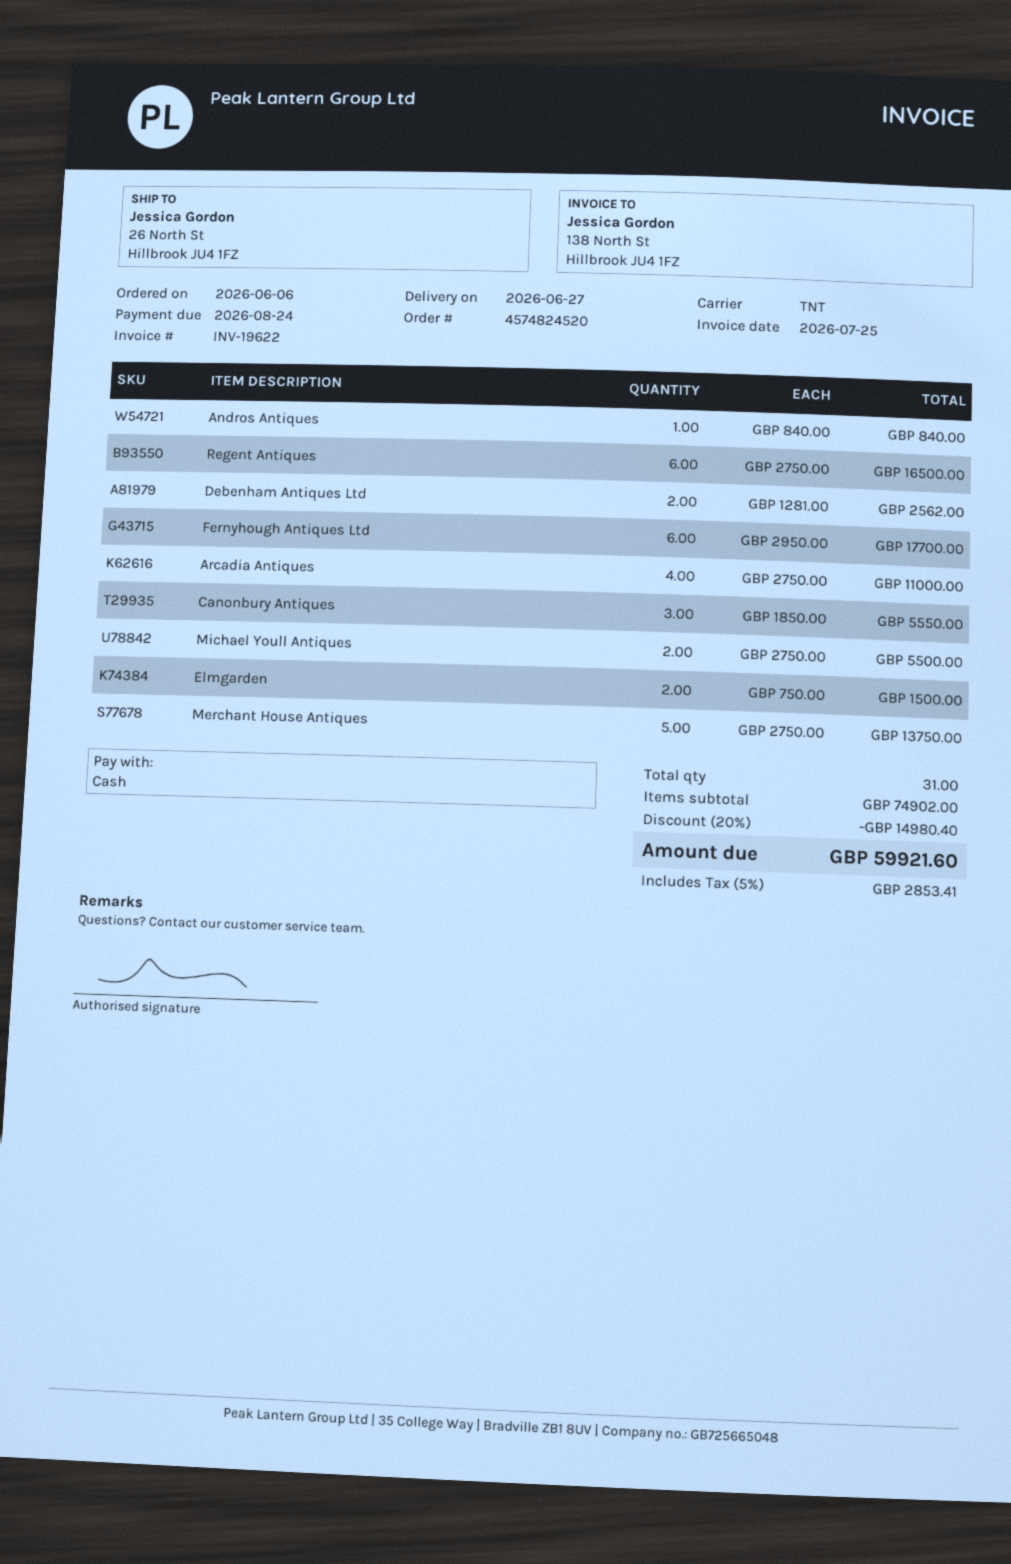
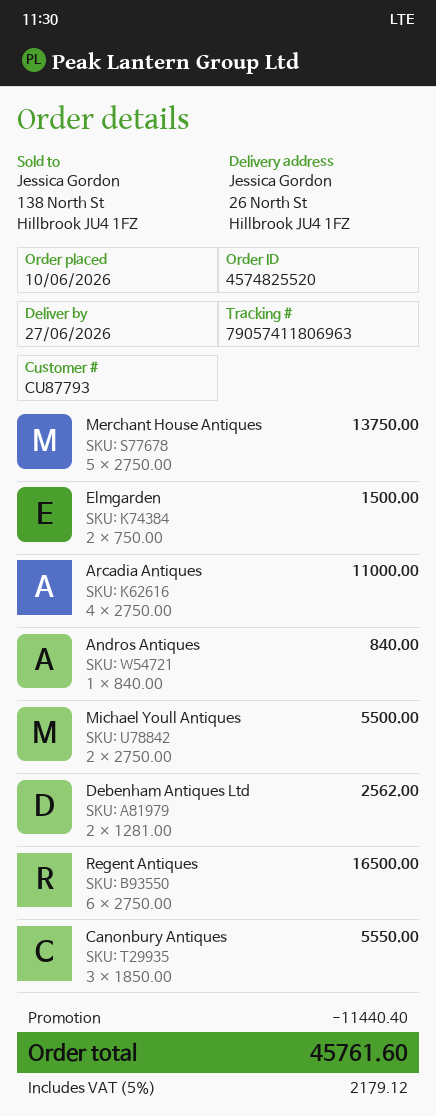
order number: 4574824520 -> 4574825520
order date: 2026-06-06 -> 2026-06-10
Fernyhough Antiques Ltd: 6 x 2950.00 = 17700.00 -> none
discount: 14980.40 -> 11440.40
tax: 5% = 2853.41 -> 5% = 2179.12
total: 59921.60 -> 45761.60

